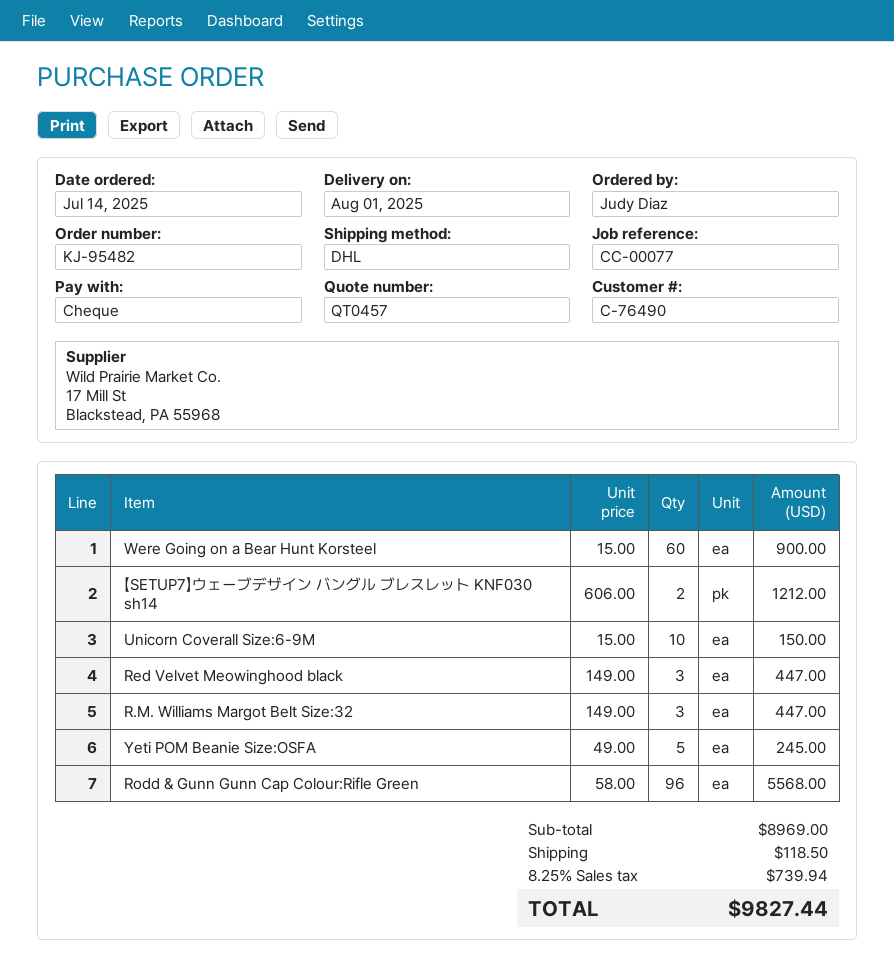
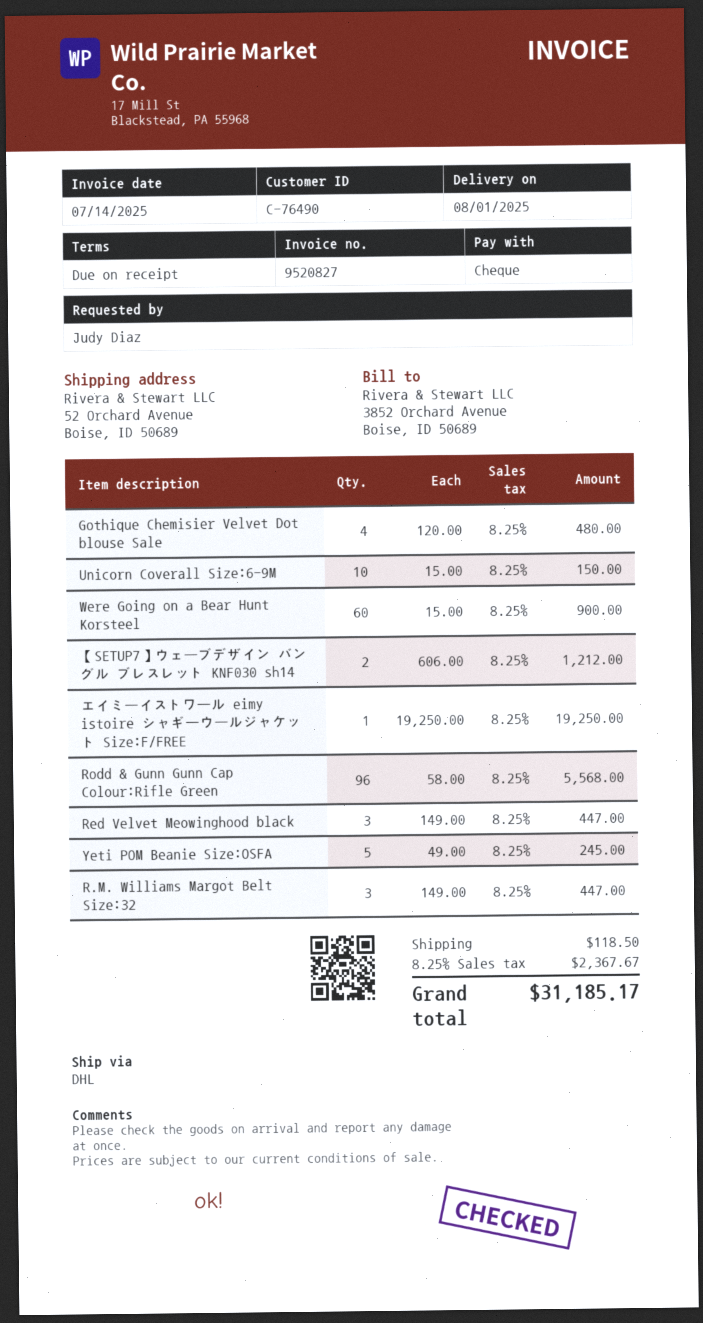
Gothique Chemisier Velvet Dot blouse Sale: none -> 4 x 120.00 = 480.00
エイミーイストワール eimy istoire シャギーウールジャケット Size:F/FREE: none -> 1 x 19250.00 = 19250.00
tax: 8.25% = 739.94 -> 8.25% = 2367.67
total: 9827.44 -> 31185.17

